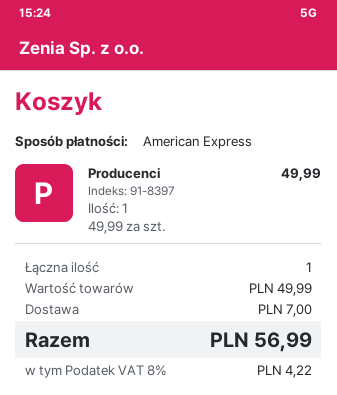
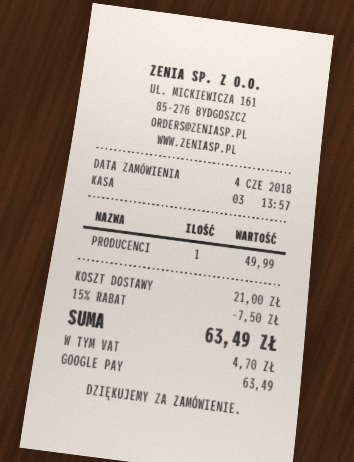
payment method: American Express -> Google Pay
discount: none -> 15% = 7.50
shipping: 7.00 -> 21.00
tax: 4.22 -> 4.70
total: 56.99 -> 63.49

